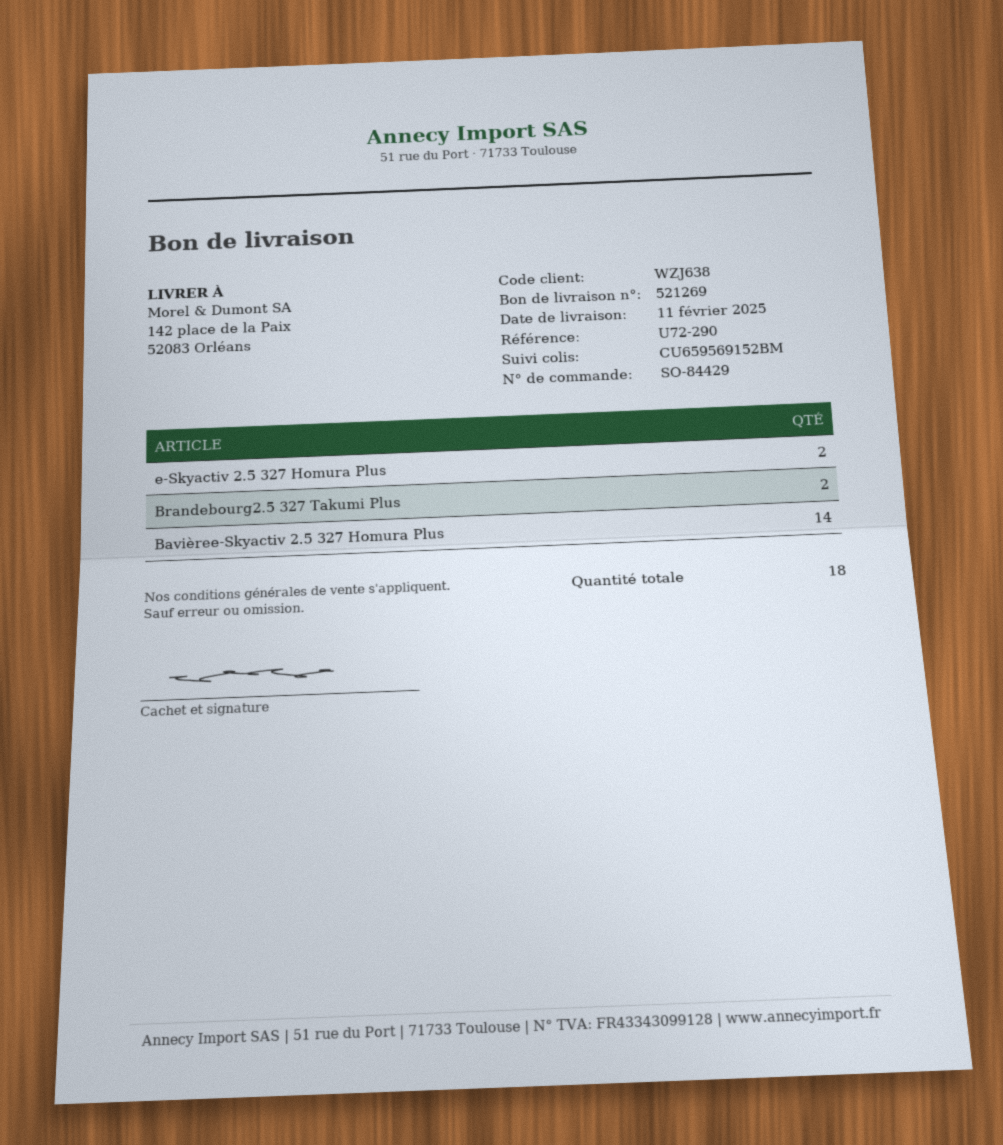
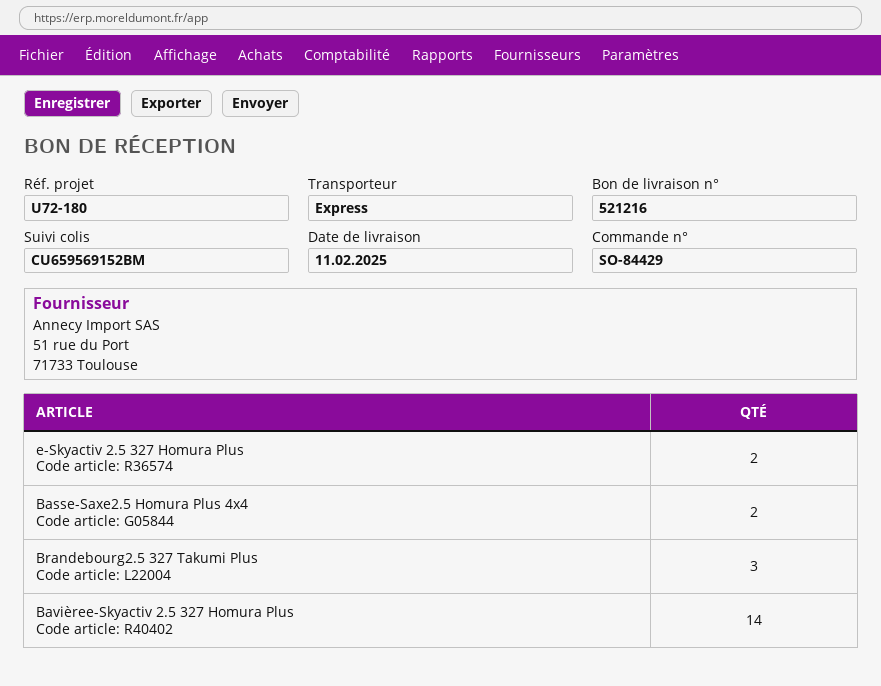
delivery note number: 521269 -> 521216
reference: U72-290 -> U72-180
Brandebourg2.5 327 Takumi Plus: 2 -> 3
Basse-Saxe2.5 Homura Plus 4x4: none -> 2

